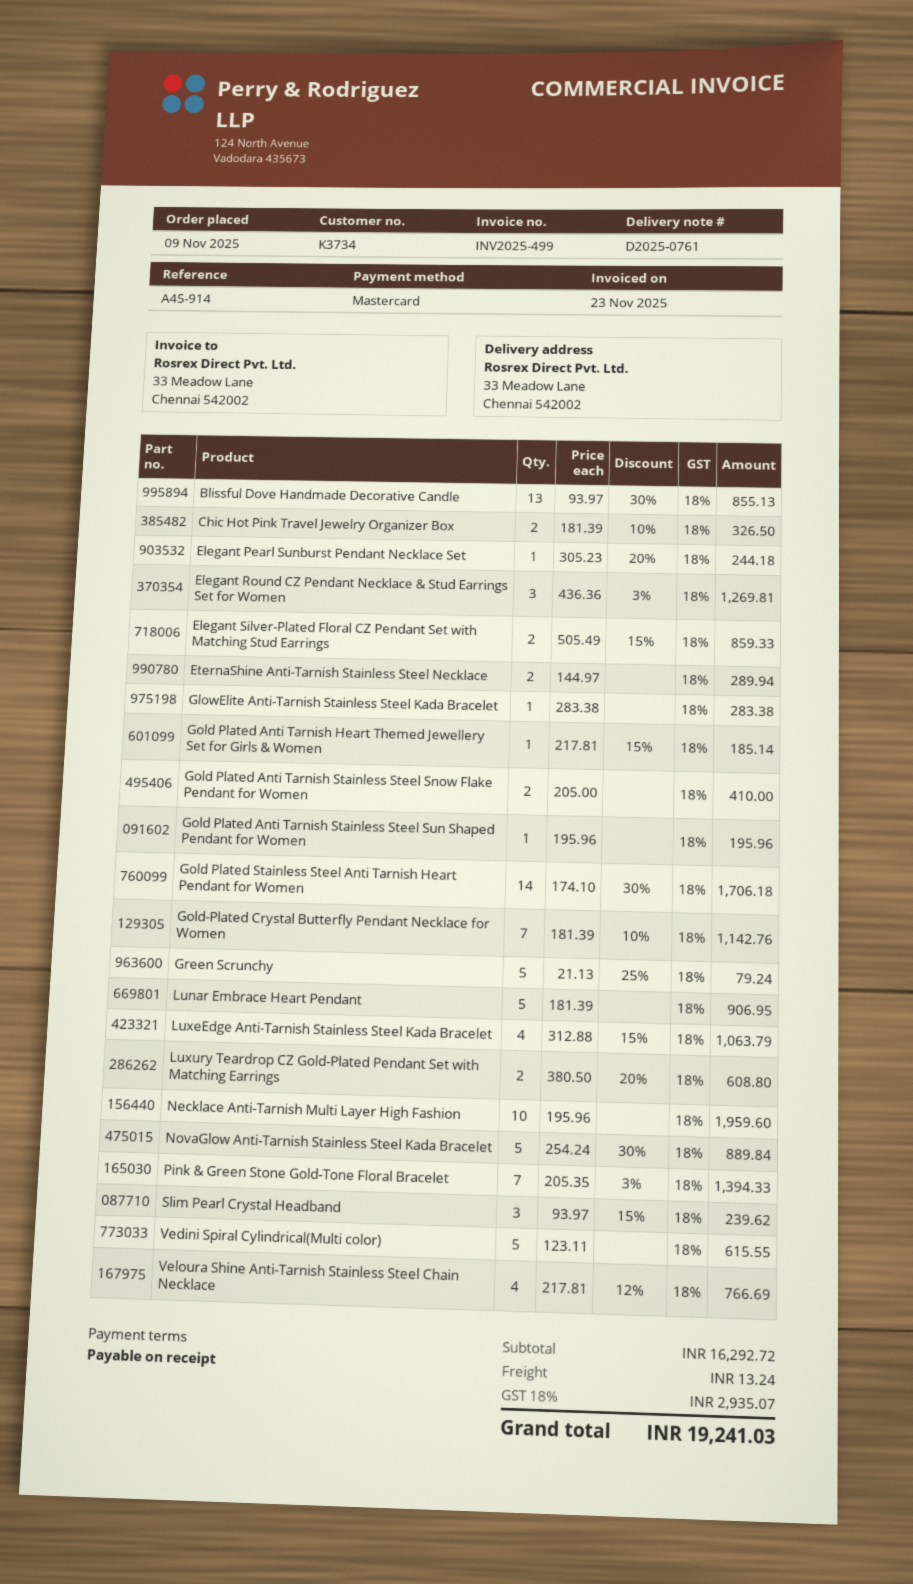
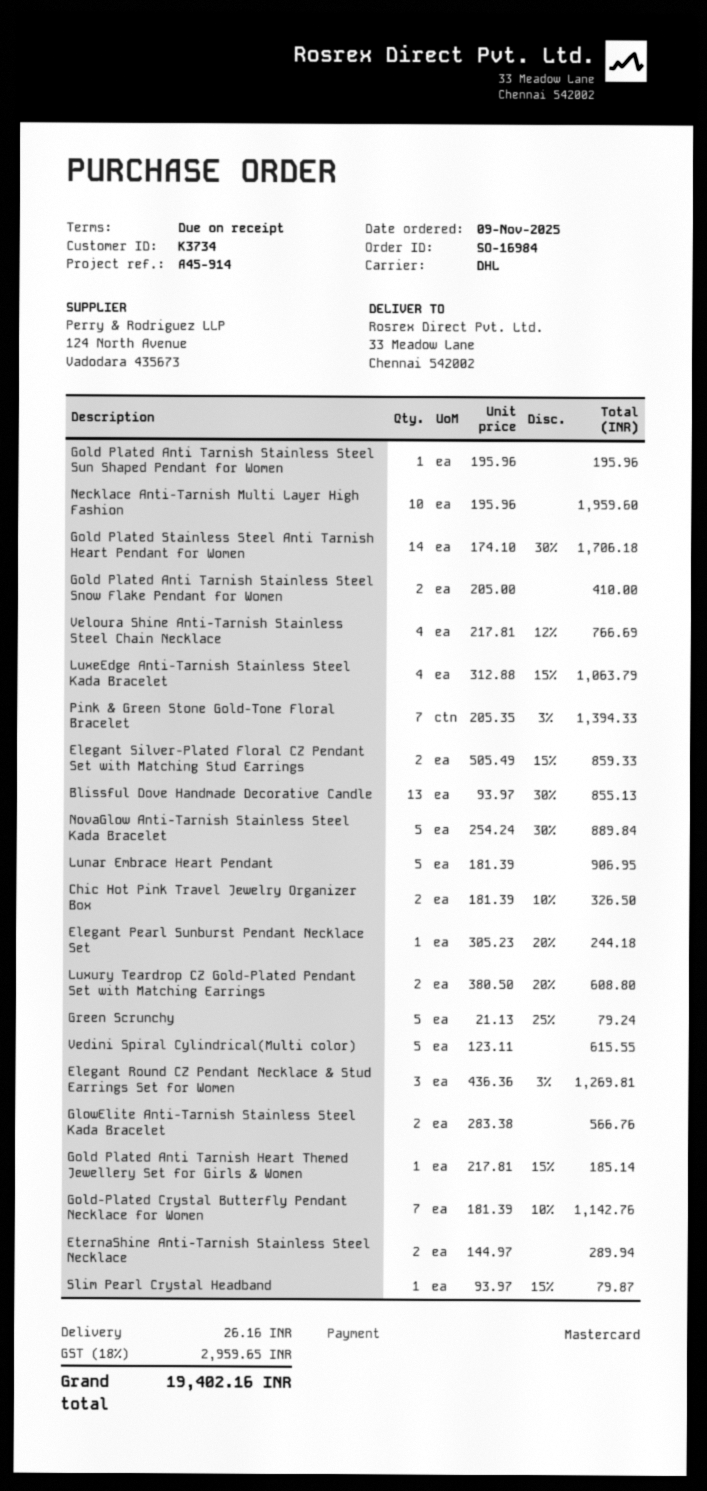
GlowElite Anti-Tarnish Stainless Steel Kada Bracelet: 1 x 283.38 = 283.38 -> 2 x 283.38 = 566.76
Slim Pearl Crystal Headband: 3 x 93.97 - 15% = 239.62 -> 1 x 93.97 - 15% = 79.87
shipping: 13.24 -> 26.16
tax: 18% = 2935.07 -> 18% = 2959.65
total: 19241.03 -> 19402.16

